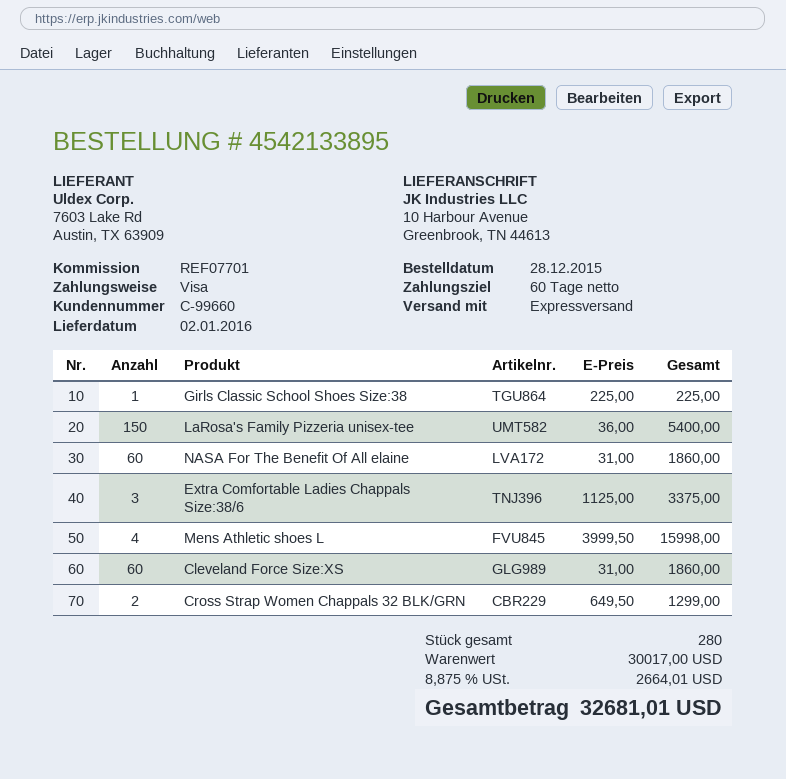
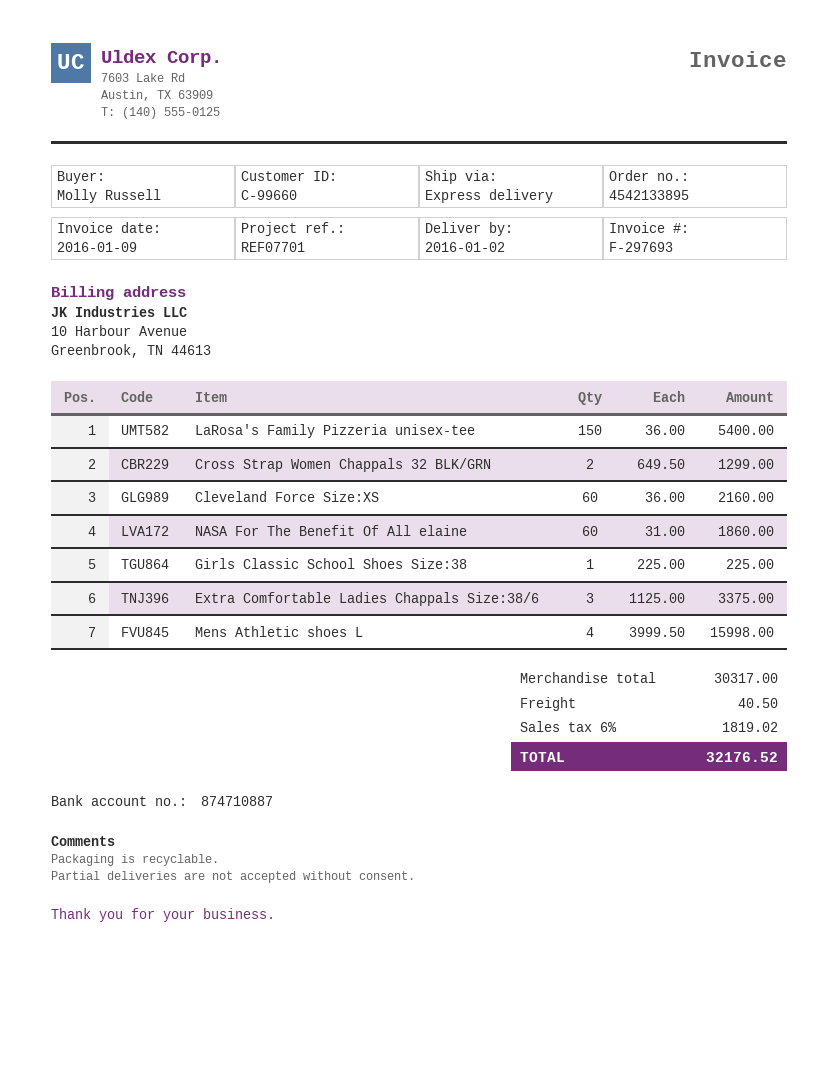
Cleveland Force Size:XS: 60 x 31.00 = 1860.00 -> 60 x 36.00 = 2160.00
subtotal: 30017.00 -> 30317.00
shipping: none -> 40.50
tax: 8.875% = 2664.01 -> 6% = 1819.02
total: 32681.01 -> 32176.52

